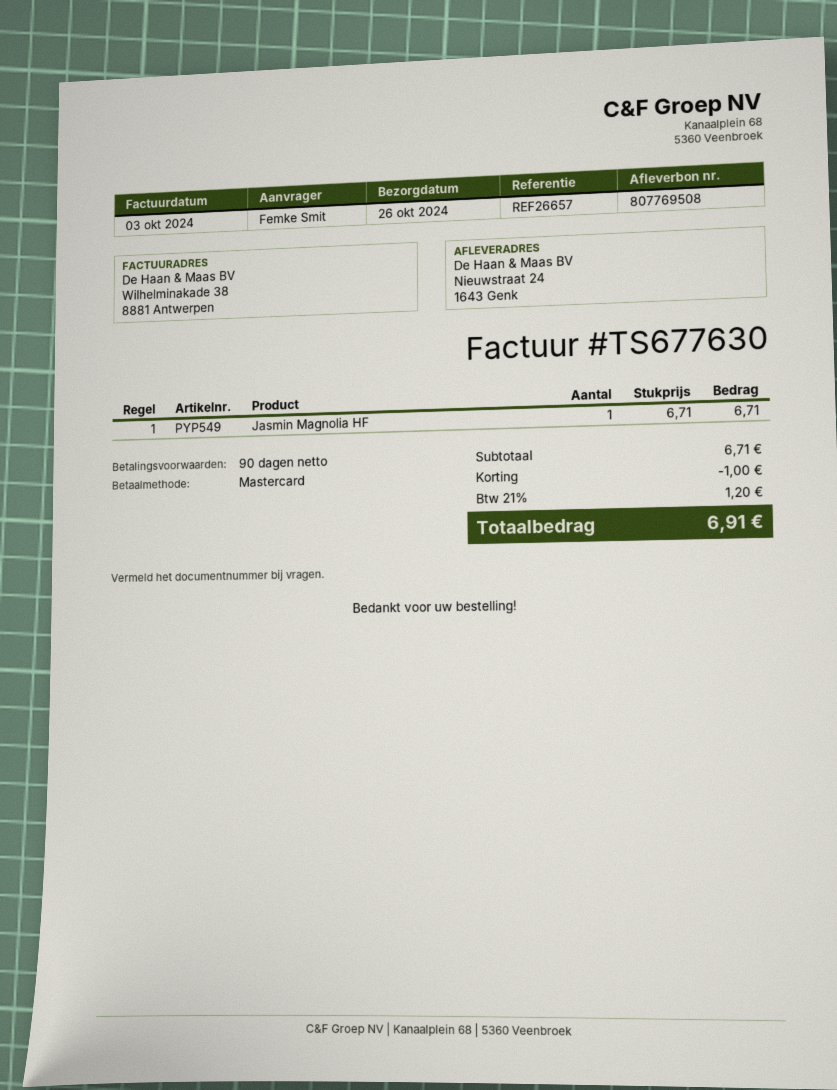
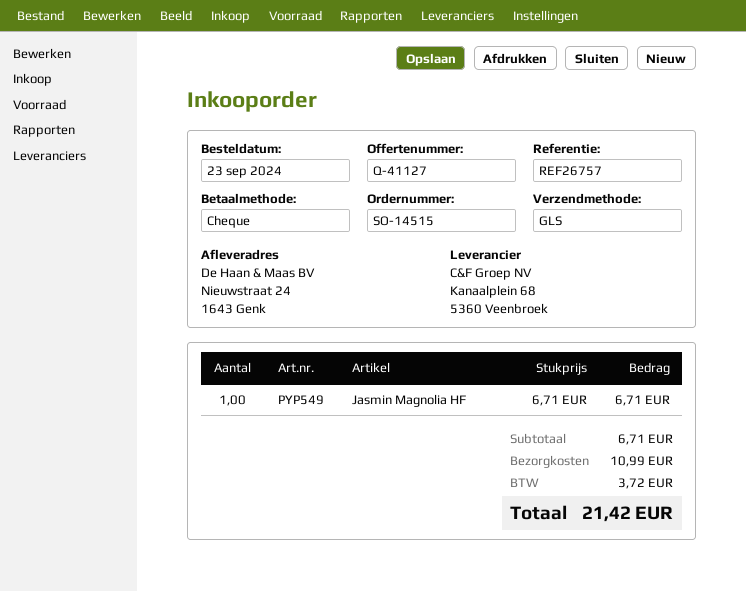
reference: REF26657 -> REF26757
payment method: Mastercard -> cheque
discount: 1.00 -> none
shipping: none -> 10.99
tax: 1.20 -> 3.72
total: 6.91 -> 21.42

